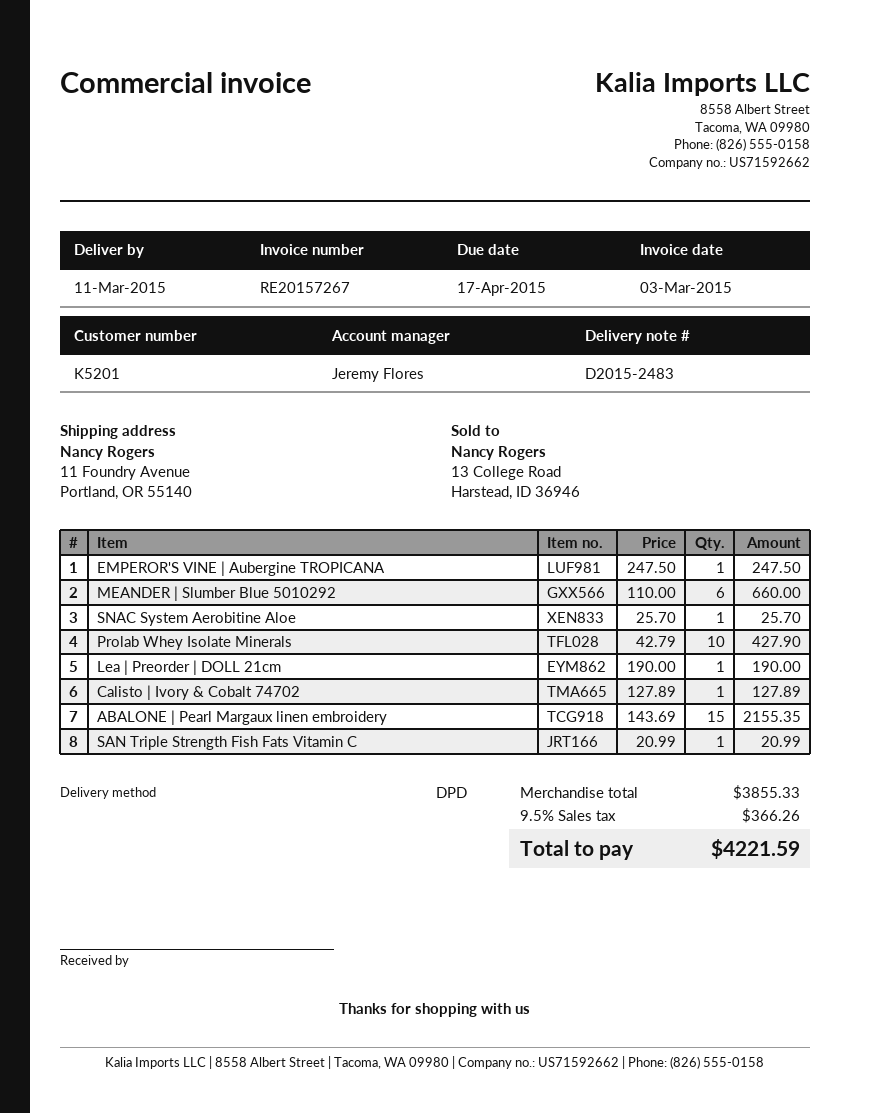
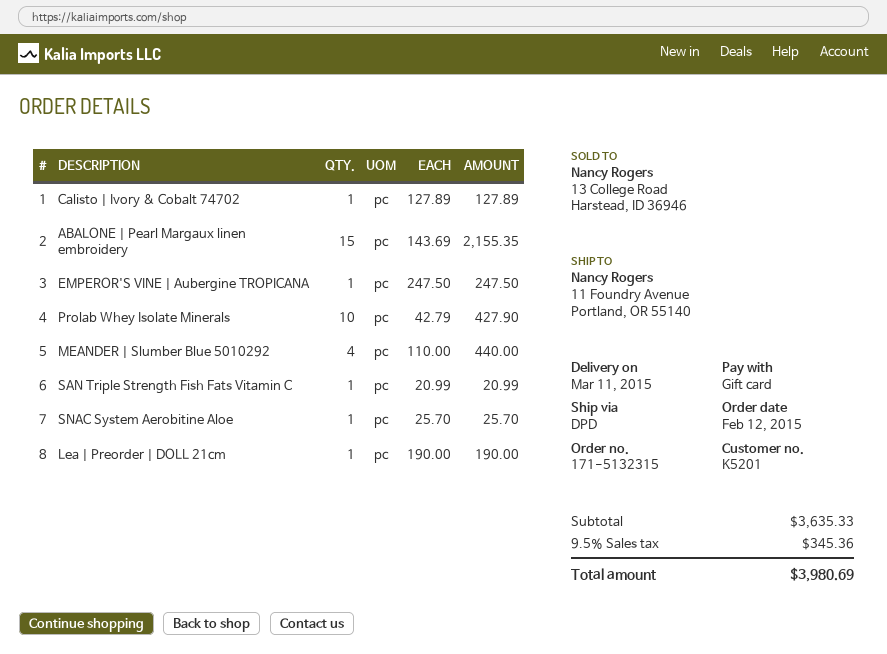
MEANDER | Slumber Blue 5010292: 6 x 110.00 = 660.00 -> 4 x 110.00 = 440.00
subtotal: 3855.33 -> 3635.33
tax: 9.5% = 366.26 -> 9.5% = 345.36
total: 4221.59 -> 3980.69

